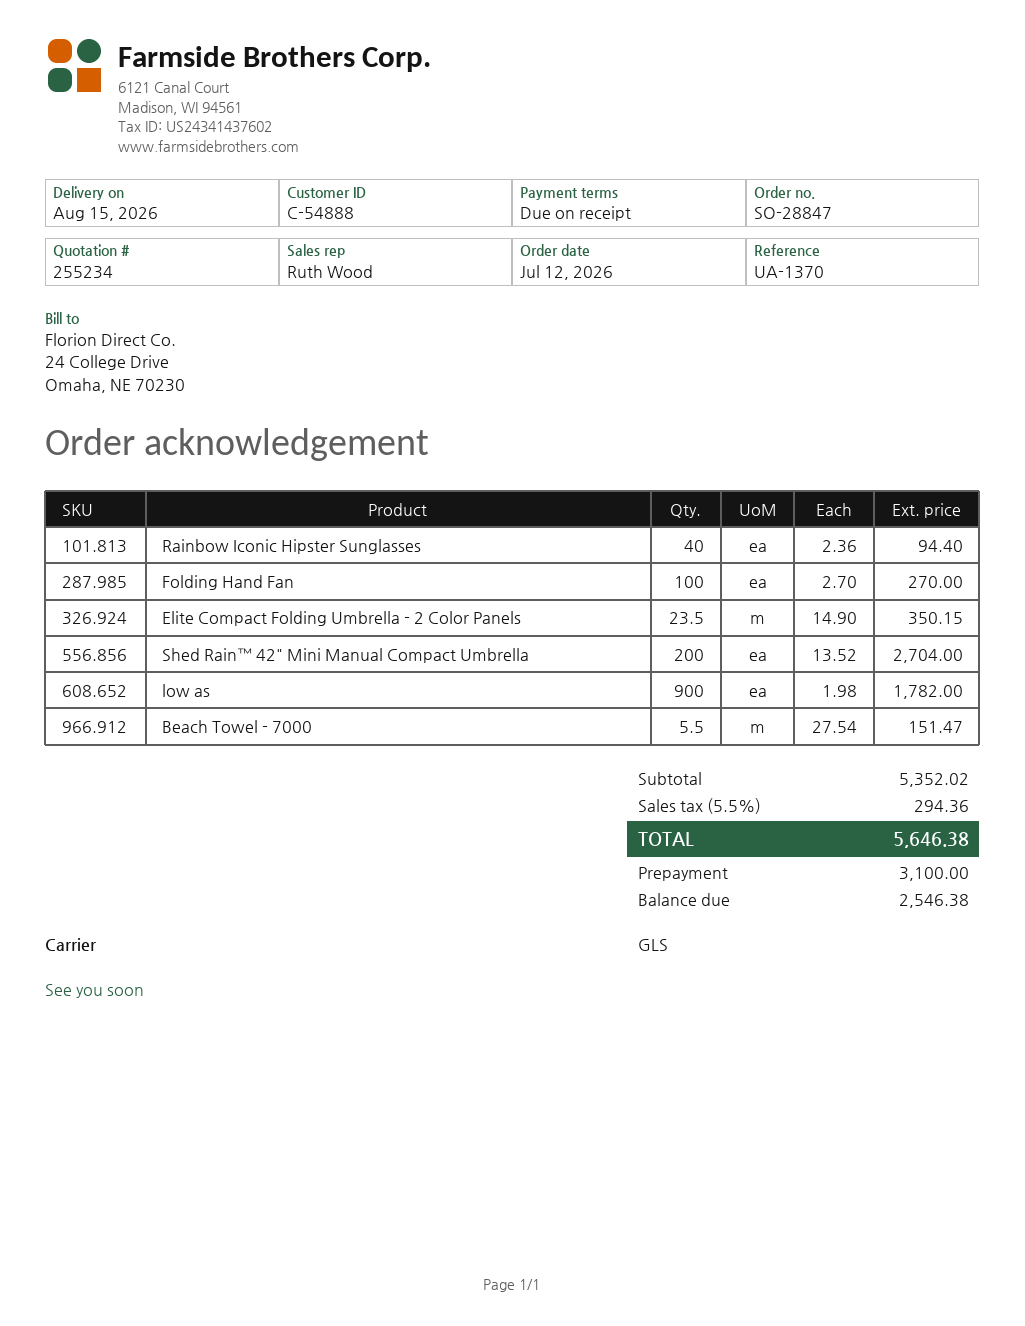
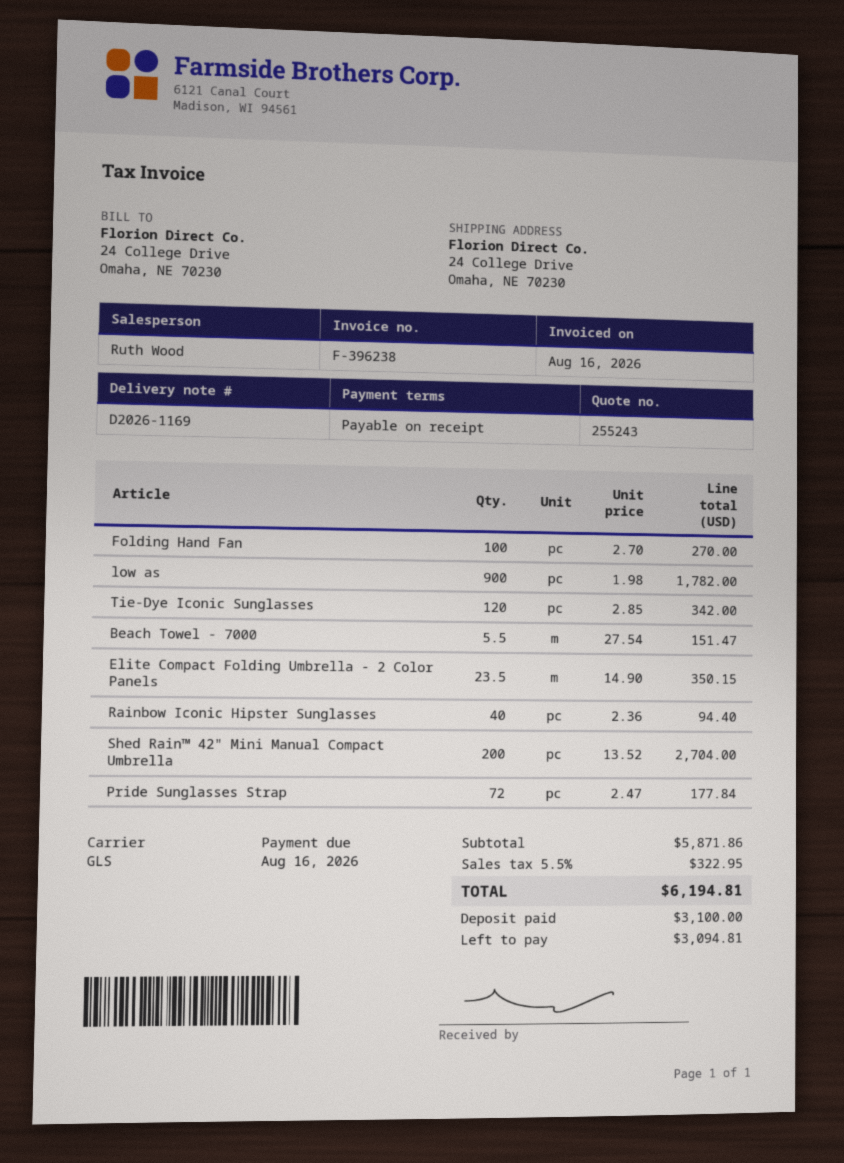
quote number: 255234 -> 255243
Tie-Dye Iconic Sunglasses: none -> 120 x 2.85 = 342.00
Pride Sunglasses Strap: none -> 72 x 2.47 = 177.84
subtotal: 5352.02 -> 5871.86
tax: 5.5% = 294.36 -> 5.5% = 322.95
total: 5646.38 -> 6194.81
balance: 2546.38 -> 3094.81

